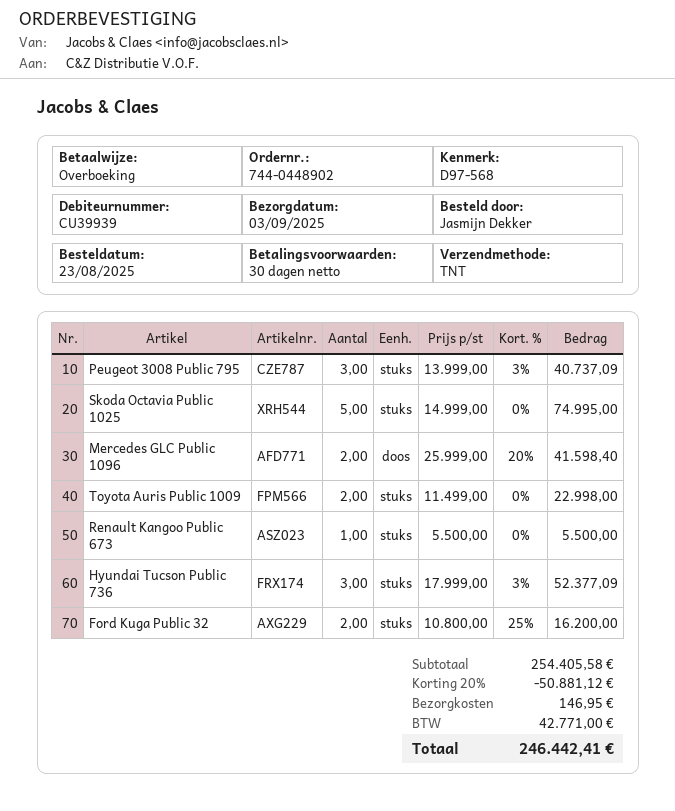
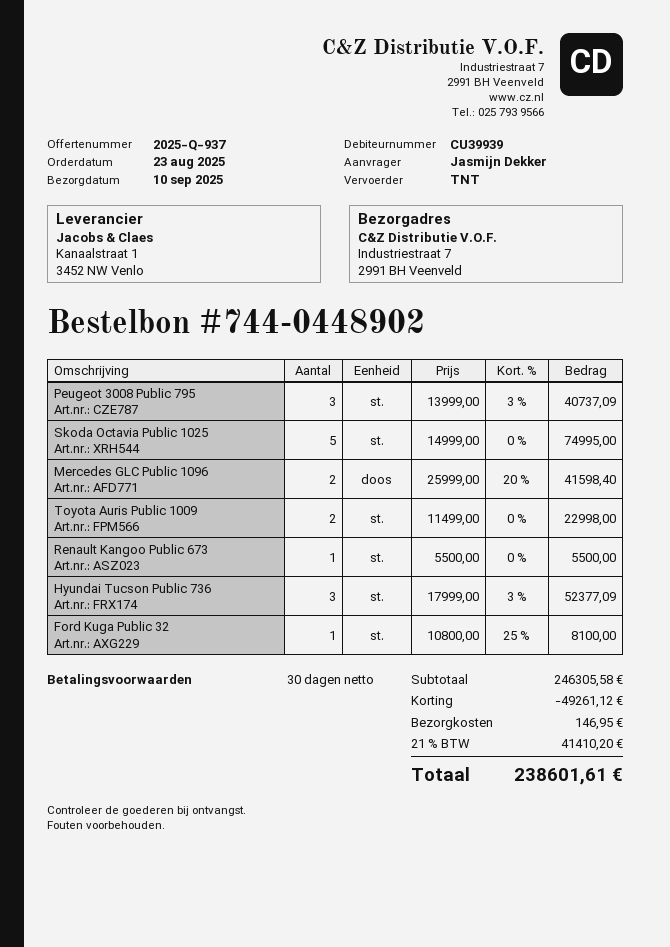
delivery date: 2025-09-03 -> 2025-09-10
Ford Kuga Public 32: 2 x 10800.00 - 25% = 16200.00 -> 1 x 10800.00 - 25% = 8100.00
subtotal: 254405.58 -> 246305.58
discount: 50881.12 -> 49261.12
tax: 42771.00 -> 41410.20
total: 246442.41 -> 238601.61

